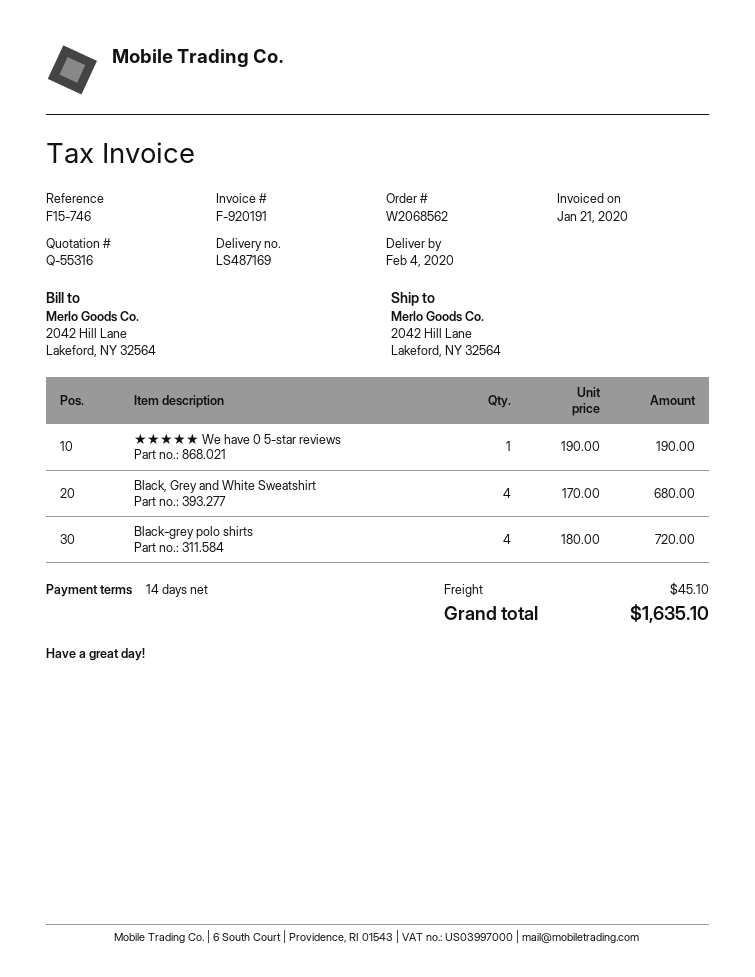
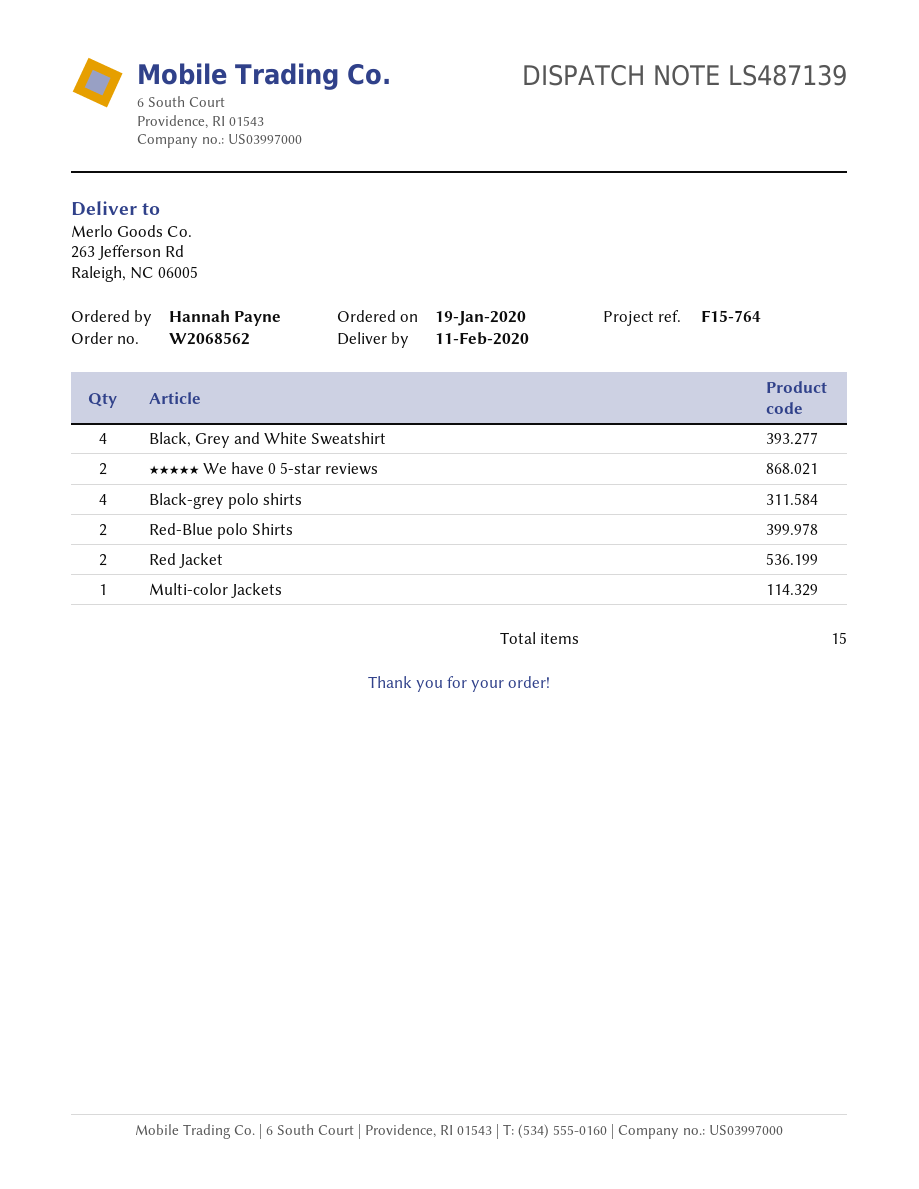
delivery note number: LS487169 -> LS487139
delivery date: 2020-02-04 -> 2020-02-11
reference: F15-746 -> F15-764
ship to: 2042 Hill Lane, Lakeford, NY 32564 -> 263 Jefferson Rd, Raleigh, NC 06005
★★★★★ We have 0 5-star reviews: 1 -> 2
Red-Blue polo Shirts: none -> 2
Red Jacket: none -> 2
Multi-color Jackets: none -> 1

